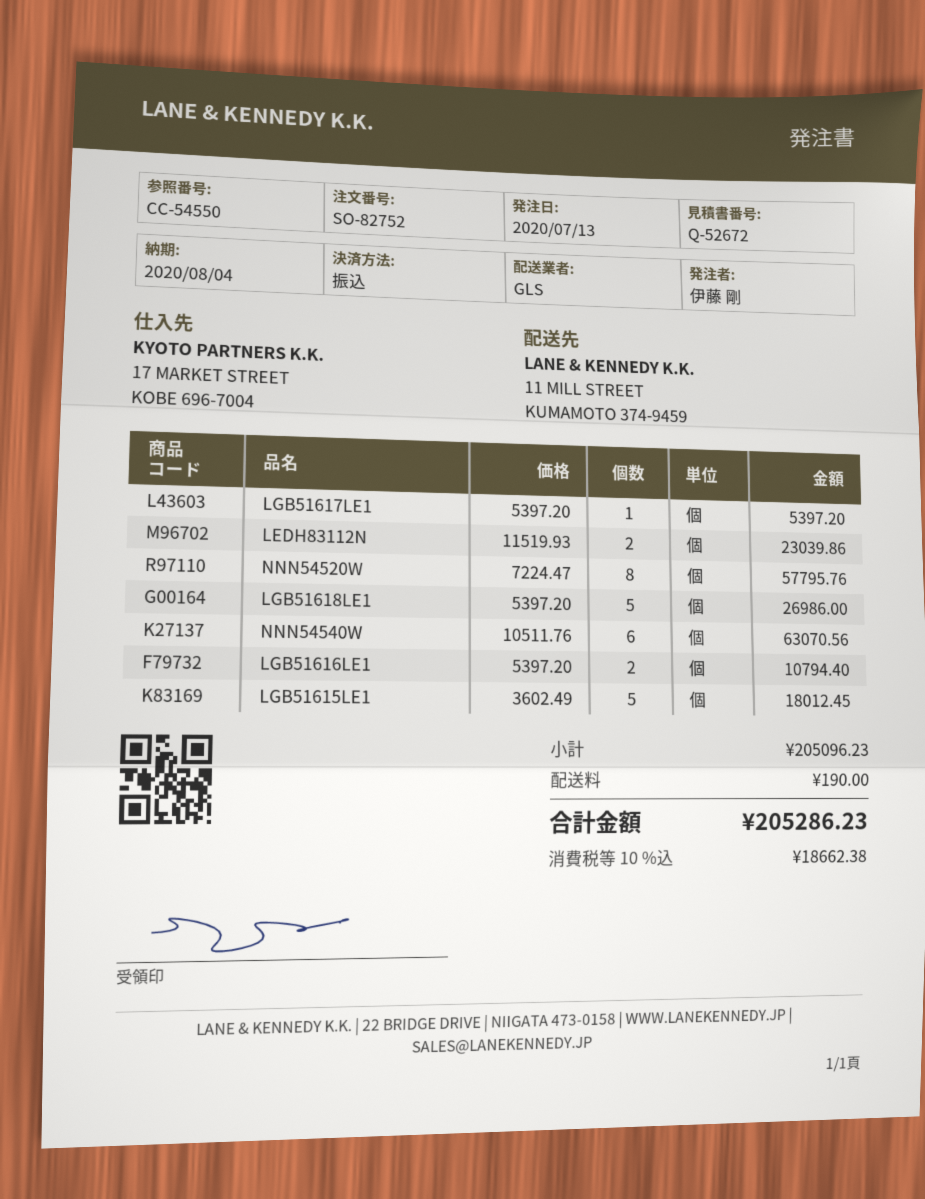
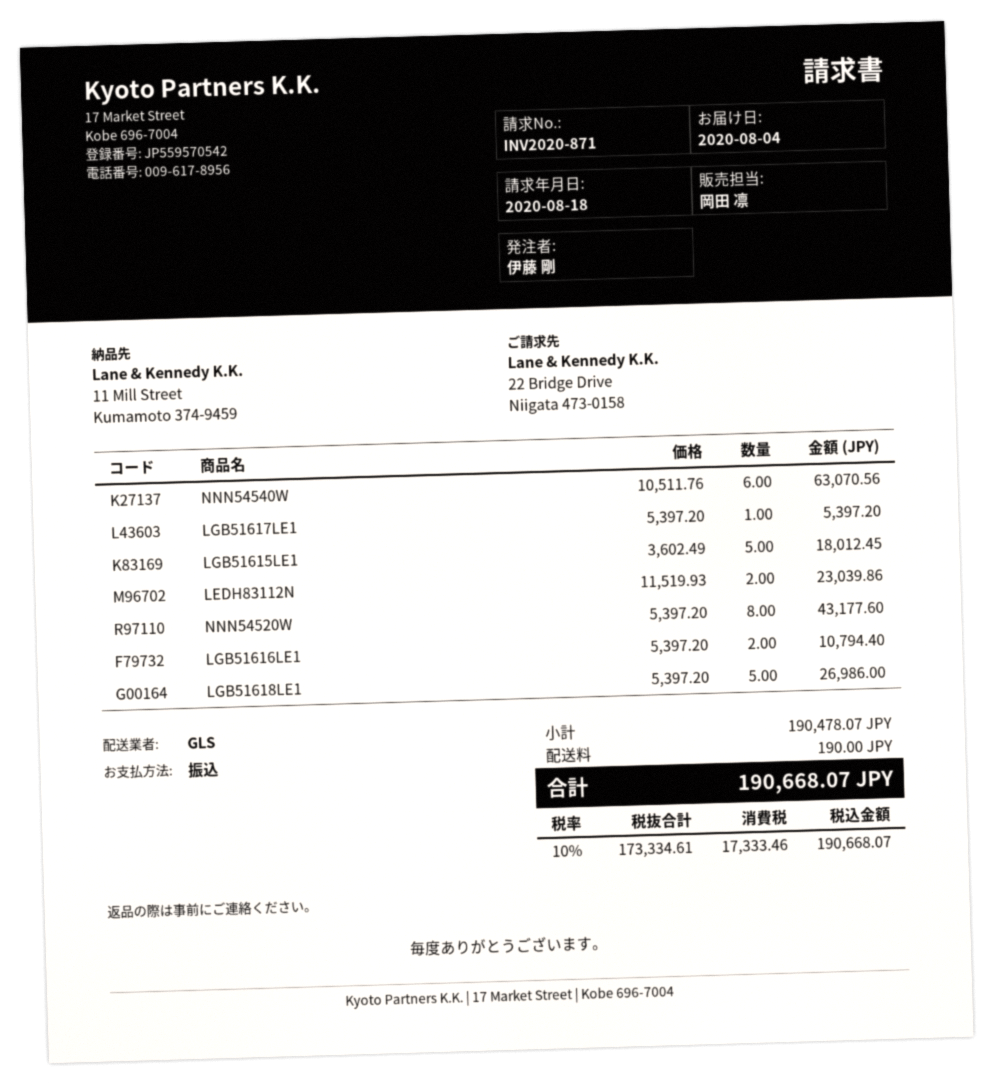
NNN54520W: 8 x 7224.47 = 57795.76 -> 8 x 5397.20 = 43177.60
subtotal: 205096.23 -> 190478.07
tax: 10% = 18662.38 -> 10% = 17333.46
total: 205286.23 -> 190668.07

